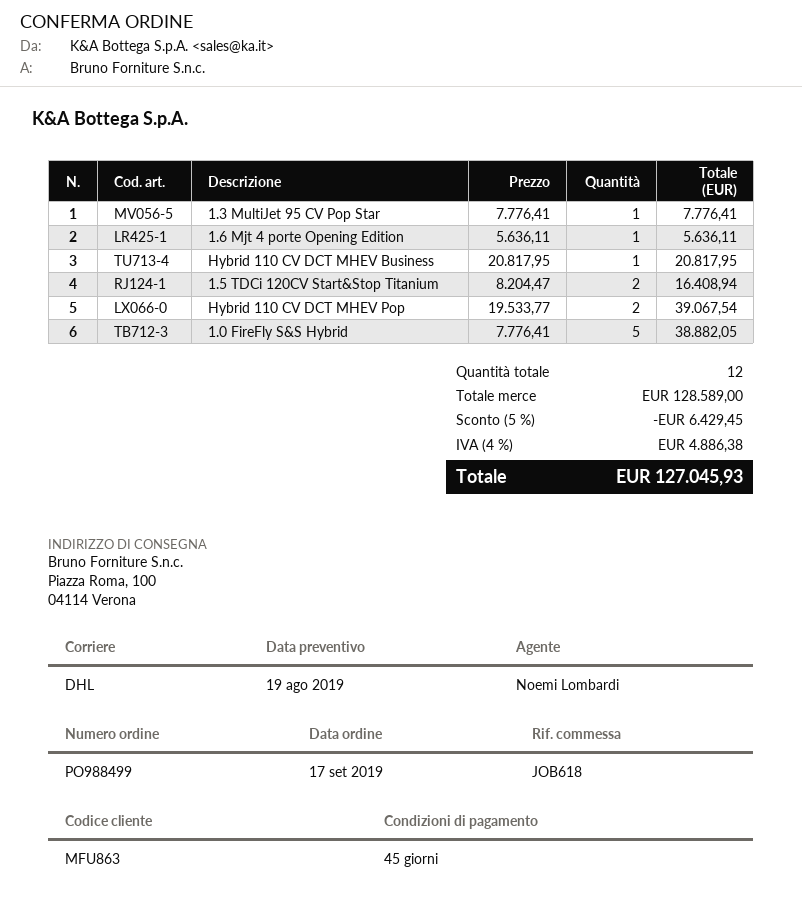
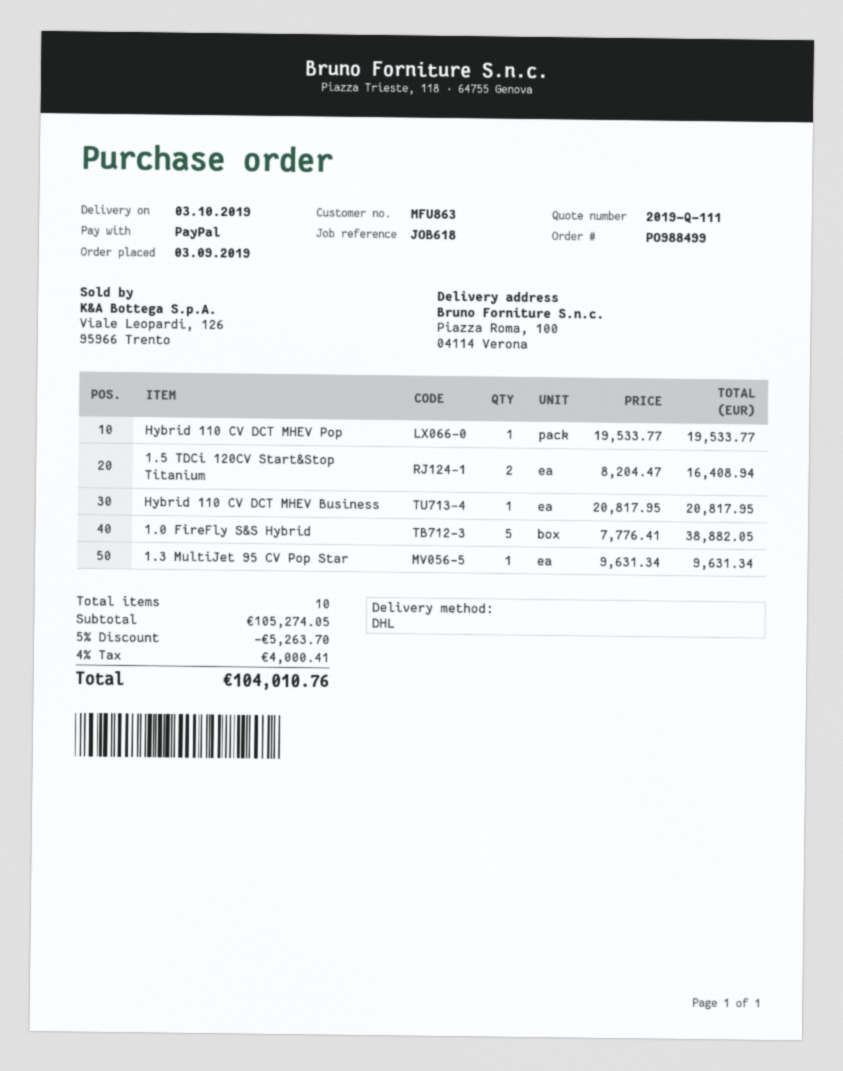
order date: 2019-09-17 -> 2019-09-03
1.3 MultiJet 95 CV Pop Star: 1 x 7776.41 = 7776.41 -> 1 x 9631.34 = 9631.34
1.6 Mjt 4 porte Opening Edition: 1 x 5636.11 = 5636.11 -> none
Hybrid 110 CV DCT MHEV Pop: 2 x 19533.77 = 39067.54 -> 1 x 19533.77 = 19533.77
total quantity: 12 -> 10
subtotal: 128589.00 -> 105274.05
discount: 5% = 6429.45 -> 5% = 5263.70
tax: 4% = 4886.38 -> 4% = 4000.41
total: 127045.93 -> 104010.76

